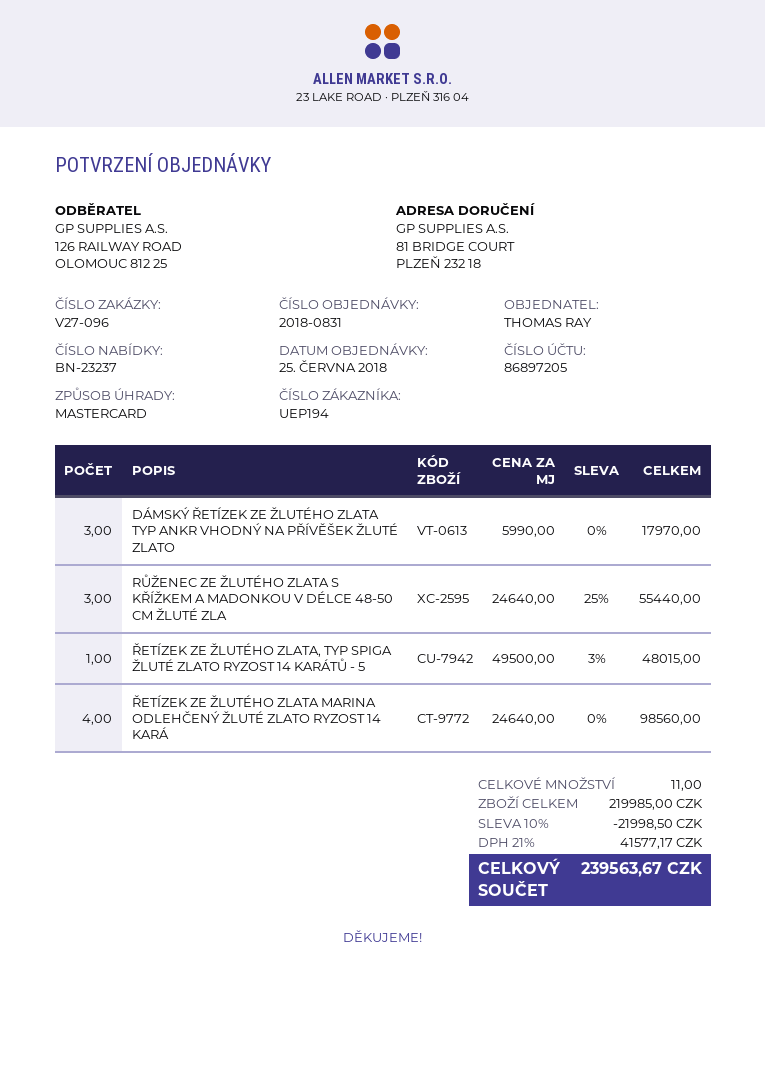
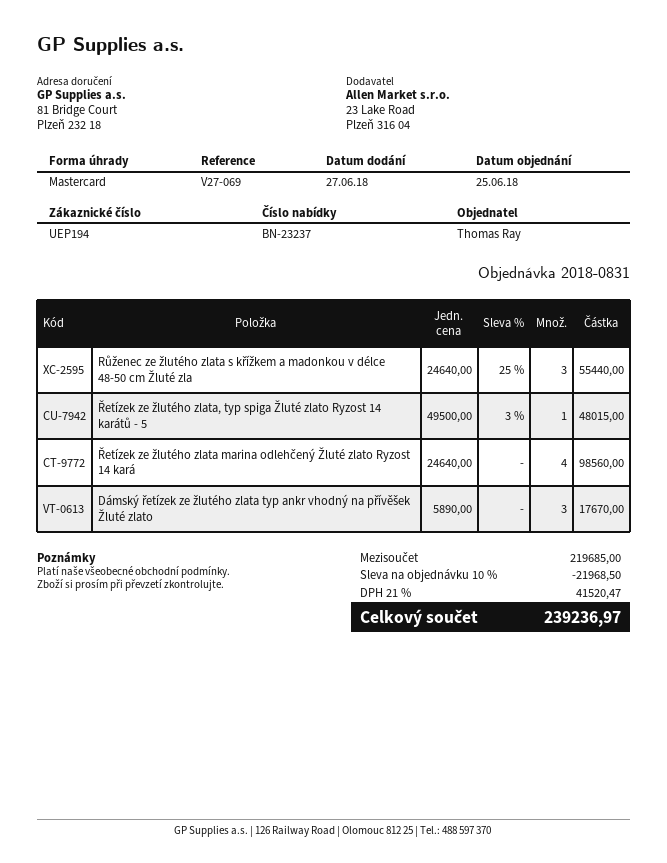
reference: V27-096 -> V27-069
DÁMSKÝ ŘETÍZEK ZE ŽLUTÉHO ZLATA TYP ANKR VHODNÝ NA PŘÍVĚŠEK ŽLUTÉ ZLATO: 3 x 5990.00 = 17970.00 -> 3 x 5890.00 = 17670.00
subtotal: 219985.00 -> 219685.00
discount: 10% = 21998.50 -> 10% = 21968.50
tax: 21% = 41577.17 -> 21% = 41520.47
total: 239563.67 -> 239236.97

